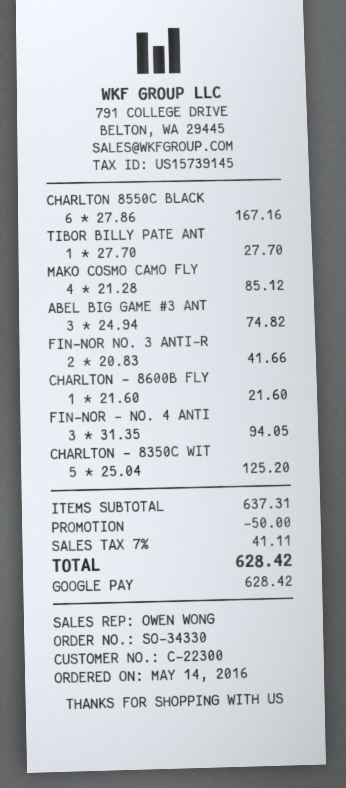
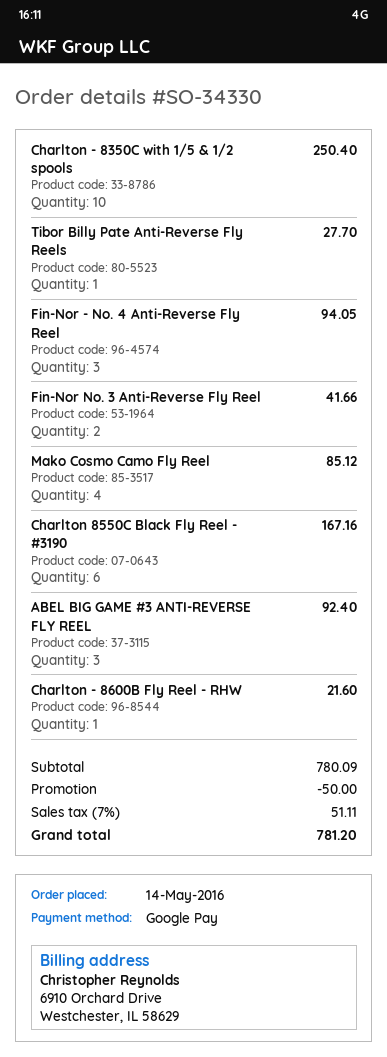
ABEL BIG GAME #3 ANT: 3 for 74.82 -> 3 for 92.40
CHARLTON - 8350C WIT: 5 for 125.20 -> 10 for 250.40
subtotal: 637.31 -> 780.09
tax: 7% = 41.11 -> 7% = 51.11
total: 628.42 -> 781.20

